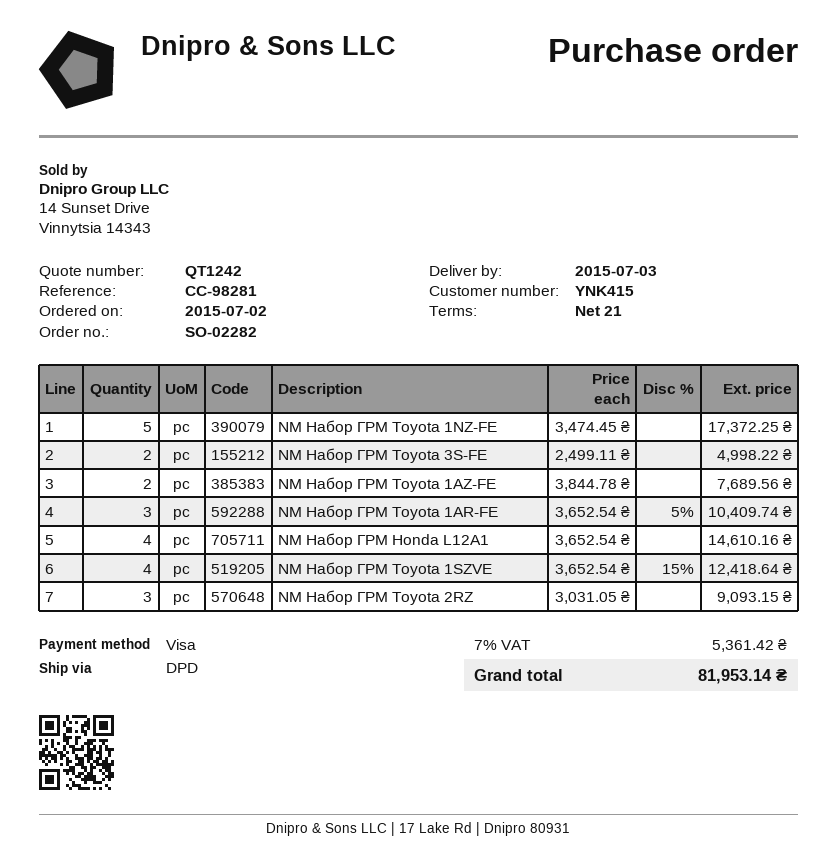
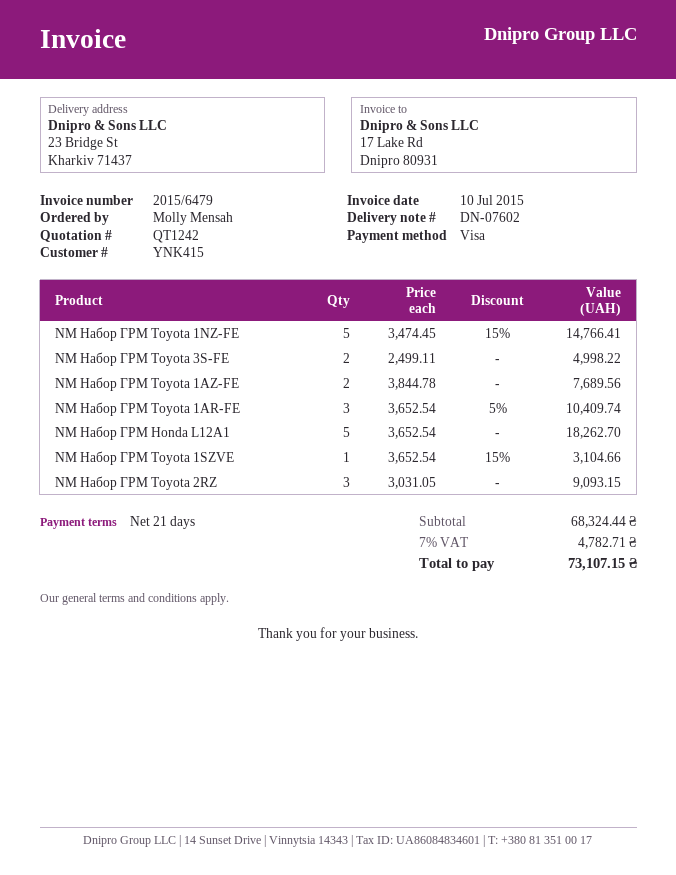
NM Набор ГРМ Toyota 1NZ-FE: 5 x 3474.45 = 17372.25 -> 5 x 3474.45 - 15% = 14766.41
NM Набор ГРМ Honda L12A1: 4 x 3652.54 = 14610.16 -> 5 x 3652.54 = 18262.70
NM Набор ГРМ Toyota 1SZVE: 4 x 3652.54 - 15% = 12418.64 -> 1 x 3652.54 - 15% = 3104.66
tax: 7% = 5361.42 -> 7% = 4782.71
total: 81953.14 -> 73107.15

